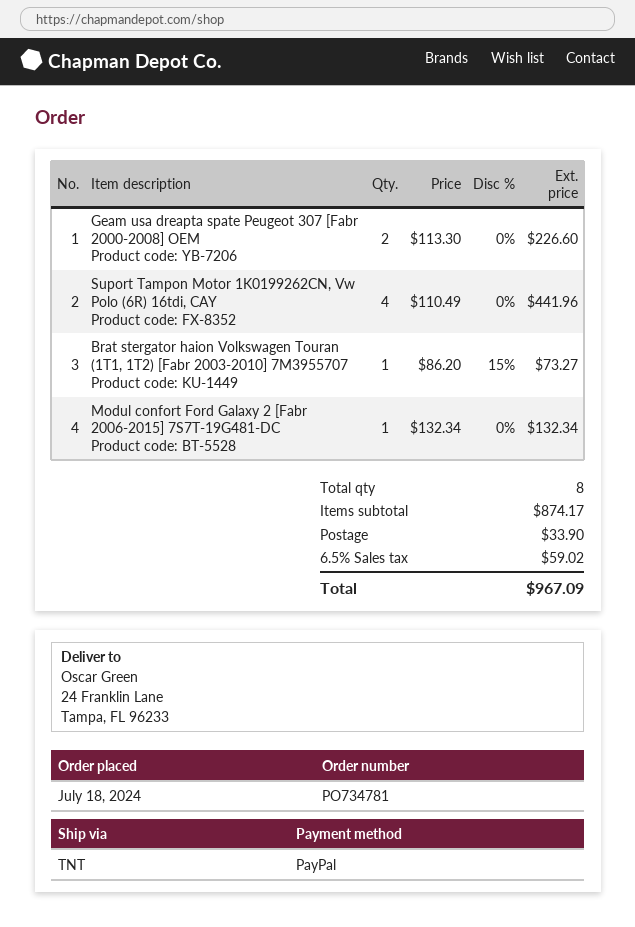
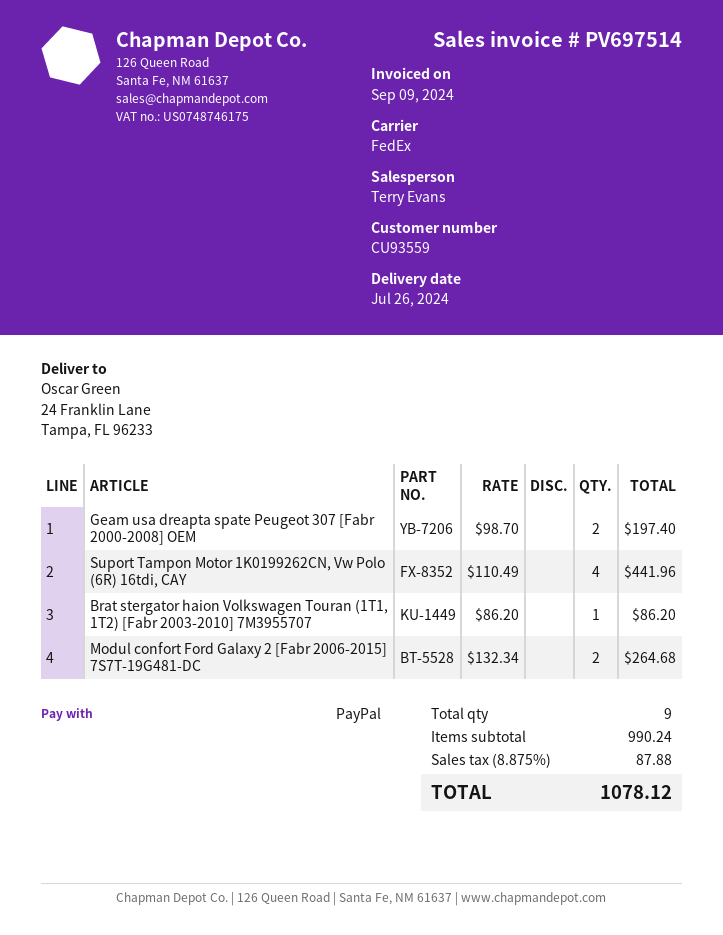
shipping method: TNT -> FedEx
Geam usa dreapta spate Peugeot 307 [Fabr 2000-2008] OEM: 2 x 113.30 = 226.60 -> 2 x 98.70 = 197.40
Brat stergator haion Volkswagen Touran (1T1, 1T2) [Fabr 2003-2010] 7M3955707: 1 x 86.20 - 15% = 73.27 -> 1 x 86.20 = 86.20
Modul confort Ford Galaxy 2 [Fabr 2006-2015] 7S7T-19G481-DC: 1 x 132.34 = 132.34 -> 2 x 132.34 = 264.68
total quantity: 8 -> 9
subtotal: 874.17 -> 990.24
shipping: 33.90 -> none
tax: 6.5% = 59.02 -> 8.875% = 87.88
total: 967.09 -> 1078.12

